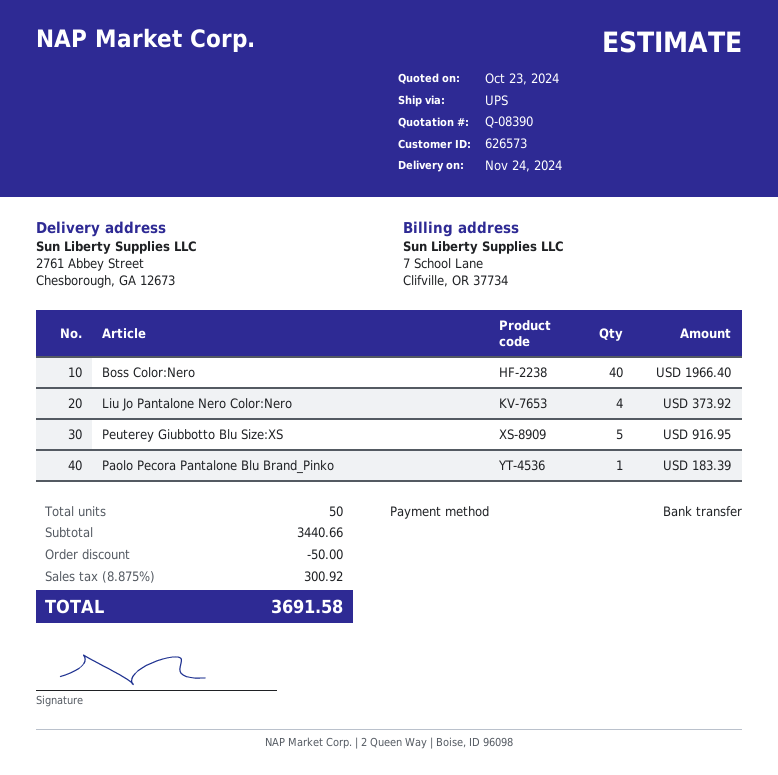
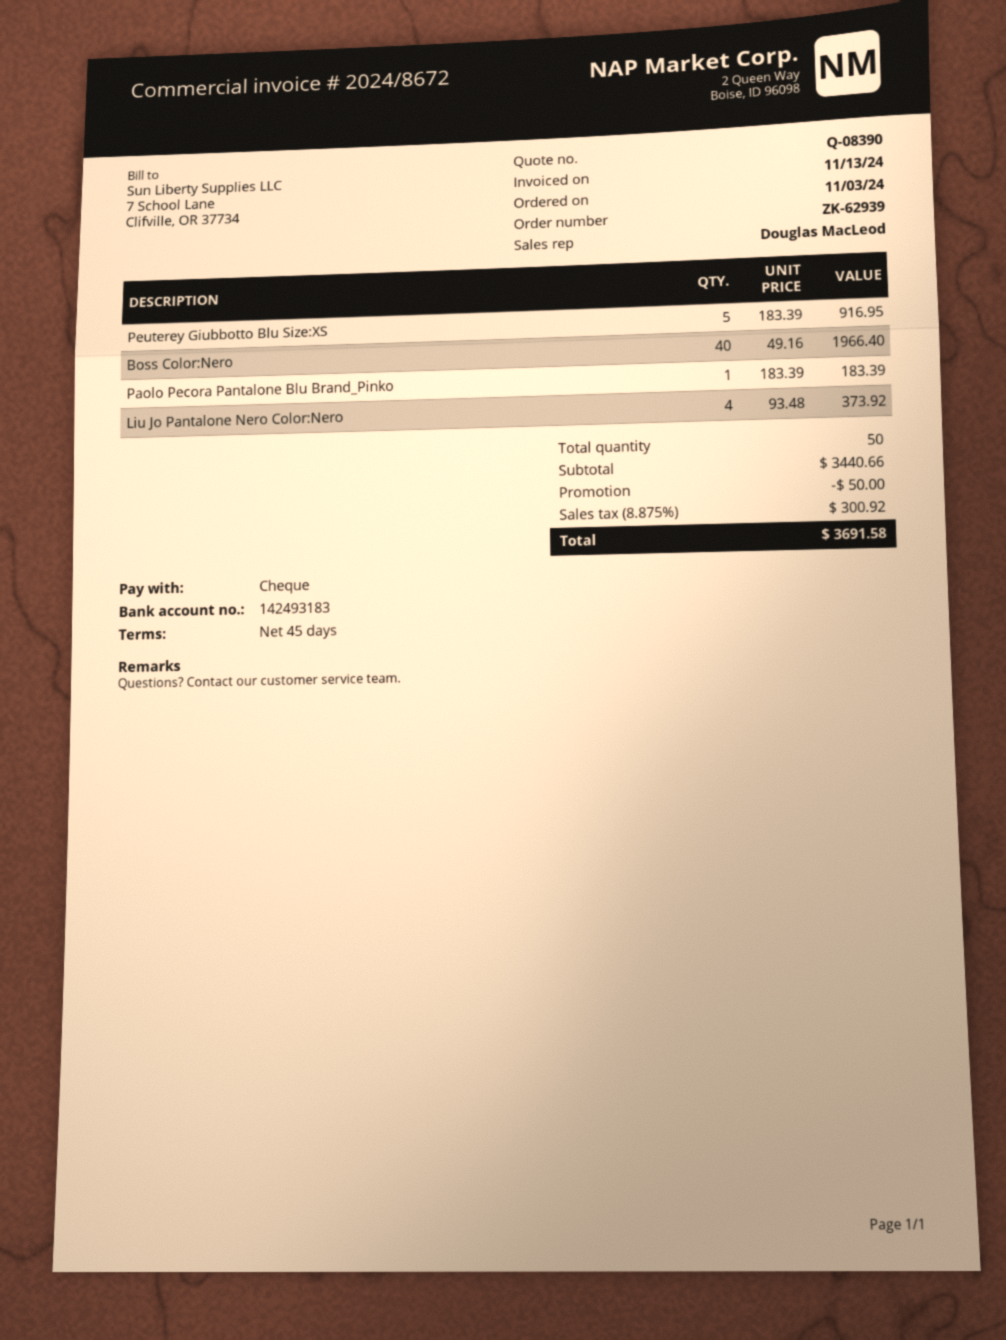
payment method: bank transfer -> cheque

